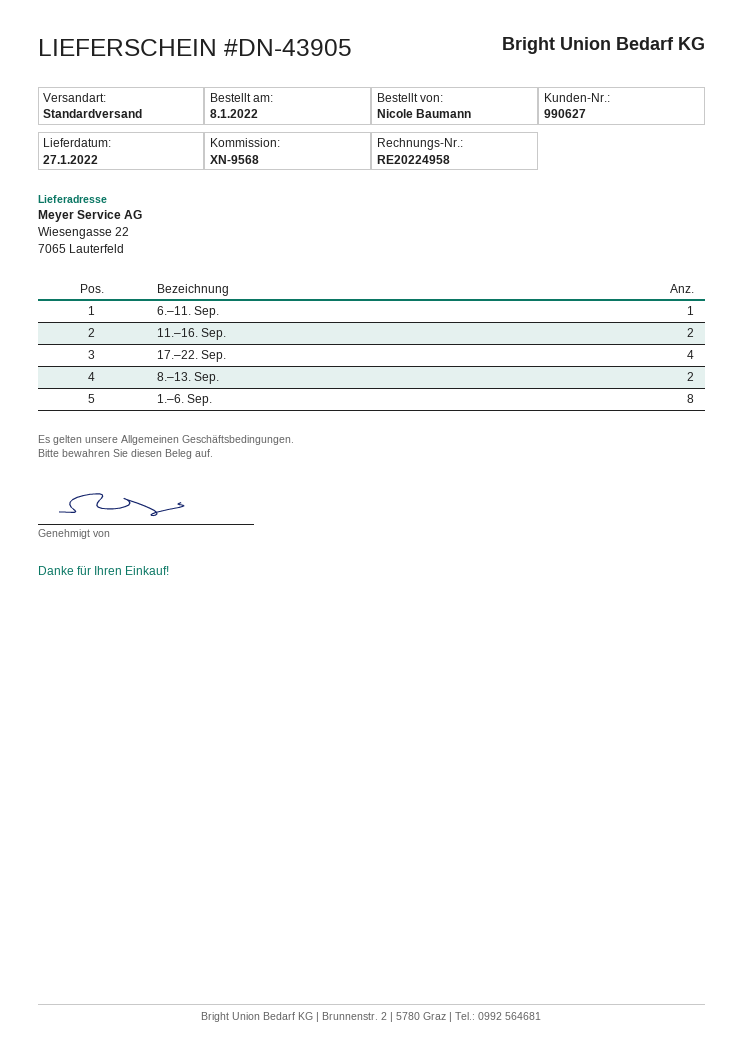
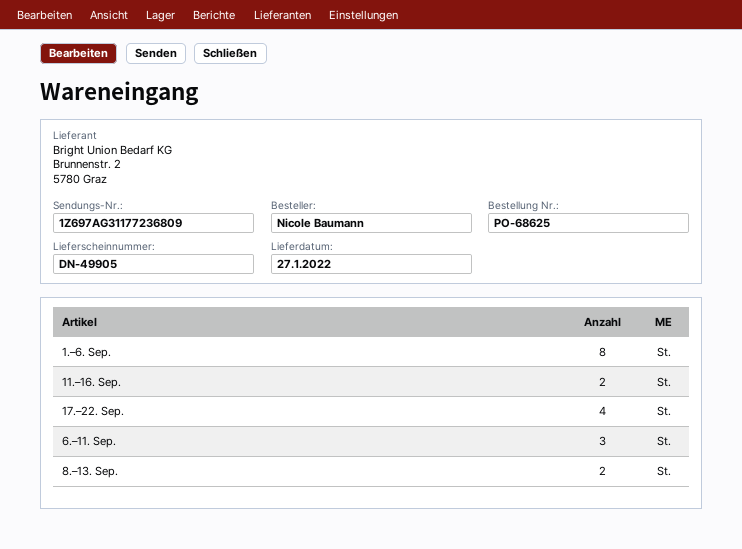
delivery note number: DN-43905 -> DN-49905
6.–11. Sep.: 1 -> 3

